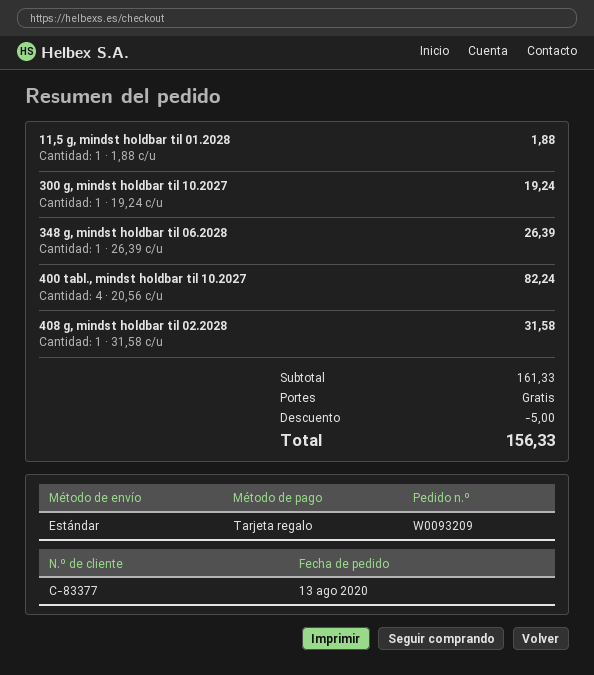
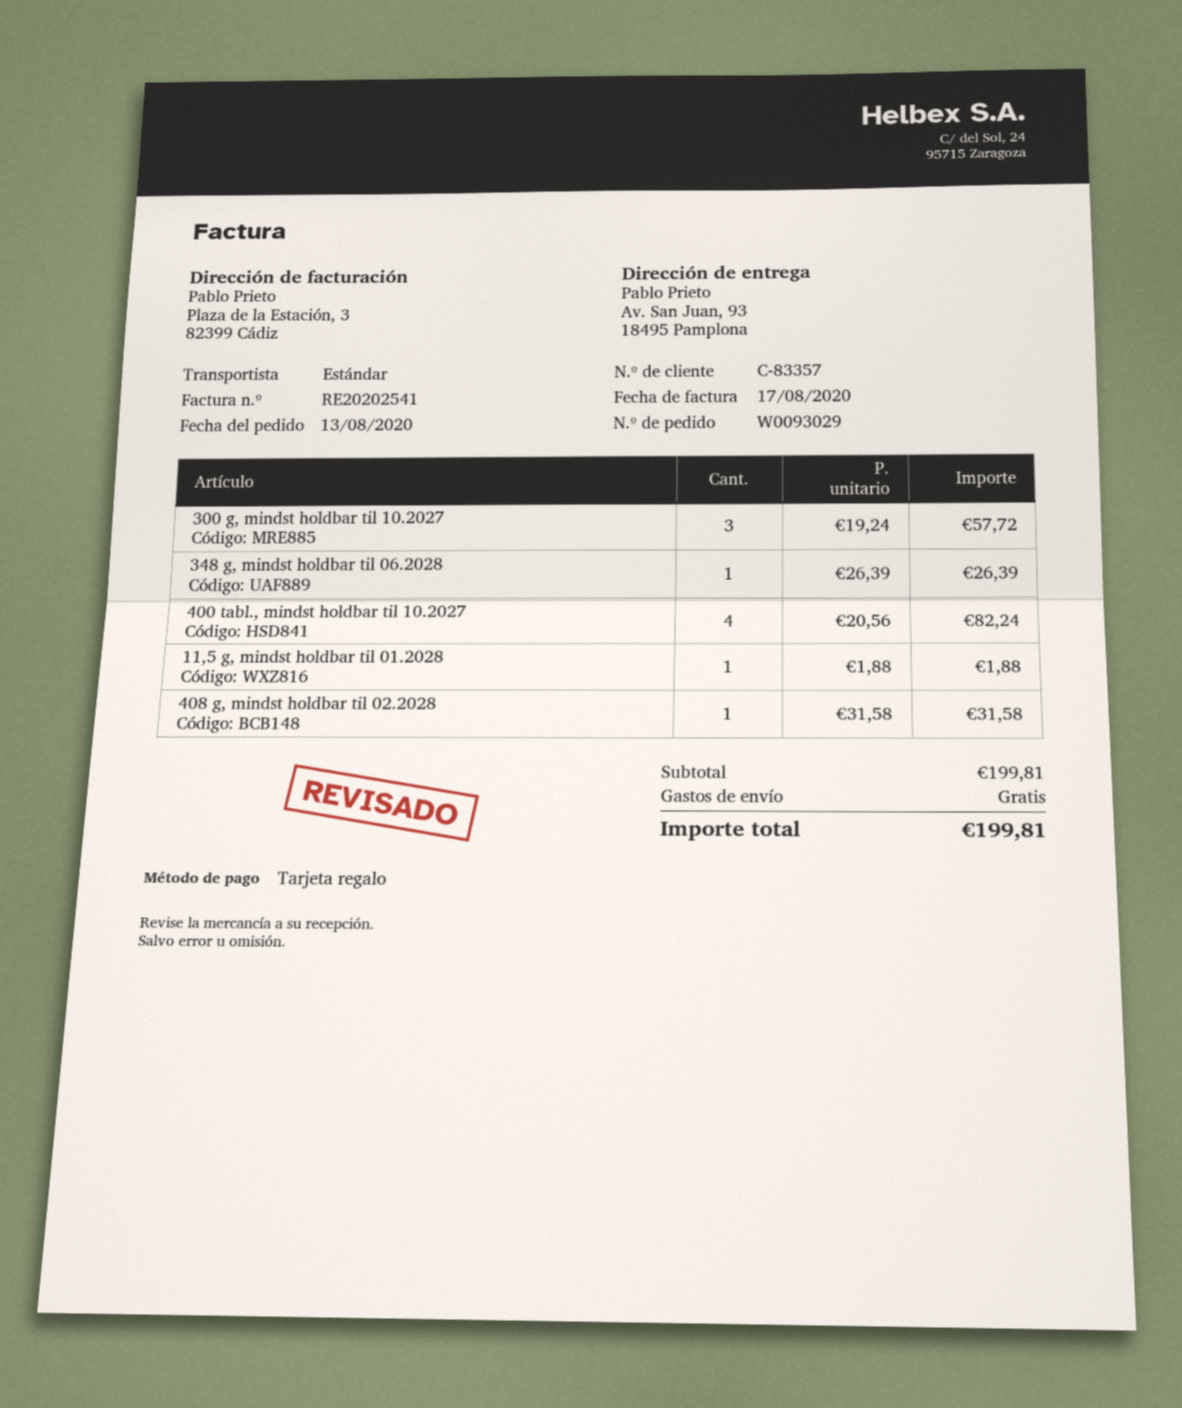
order number: W0093209 -> W0093029
customer number: C-83377 -> C-83357
300 g, mindst holdbar til 10.2027: 1 x 19.24 = 19.24 -> 3 x 19.24 = 57.72
subtotal: 161.33 -> 199.81
discount: 5.00 -> none
total: 156.33 -> 199.81

